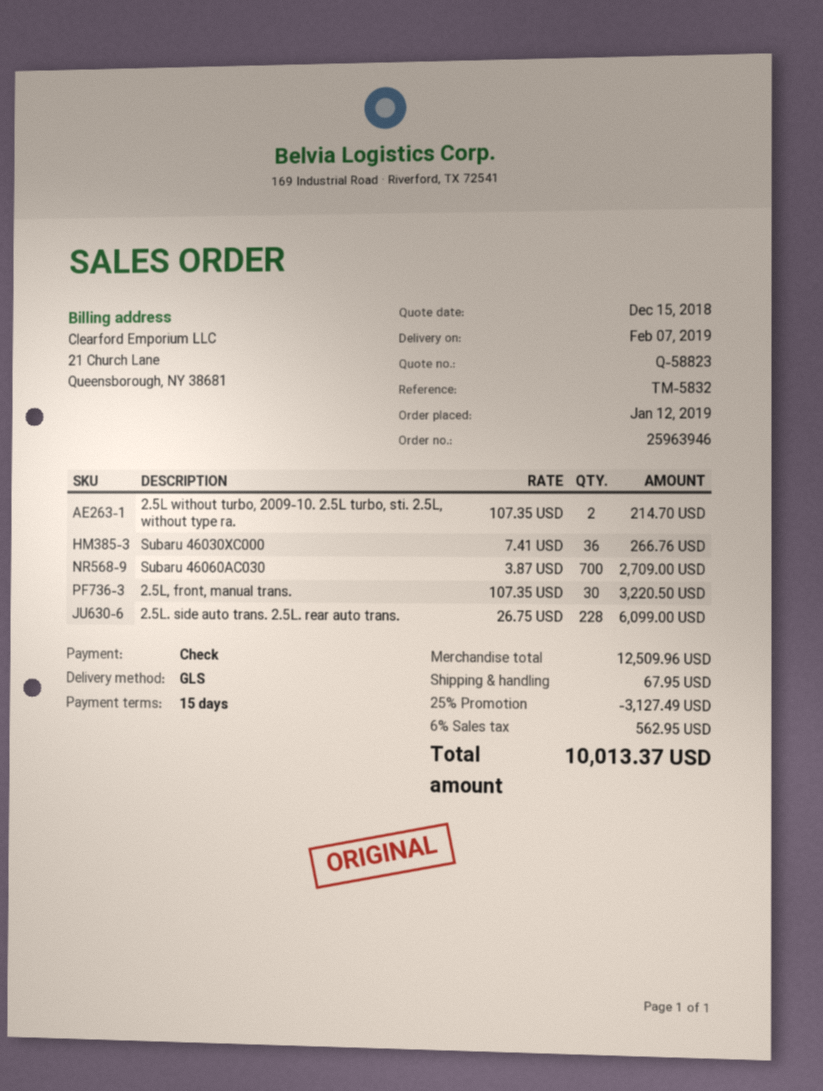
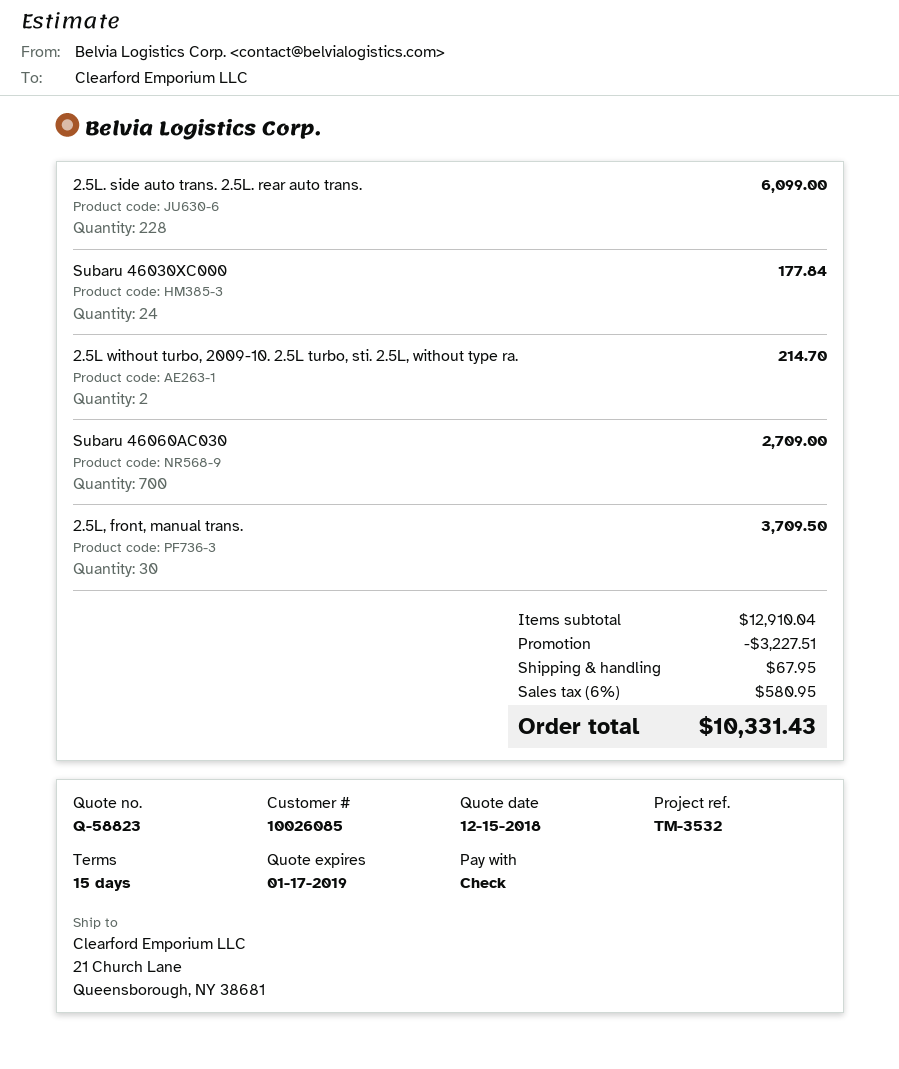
reference: TM-5832 -> TM-3532
Subaru 46030XC000: 36 for 266.76 -> 24 for 177.84
2.5L, front, manual trans.: 30 for 3220.50 -> 30 for 3709.50
subtotal: 12509.96 -> 12910.04
discount: 3127.49 -> 3227.51
tax: 6% = 562.95 -> 6% = 580.95
total: 10013.37 -> 10331.43

